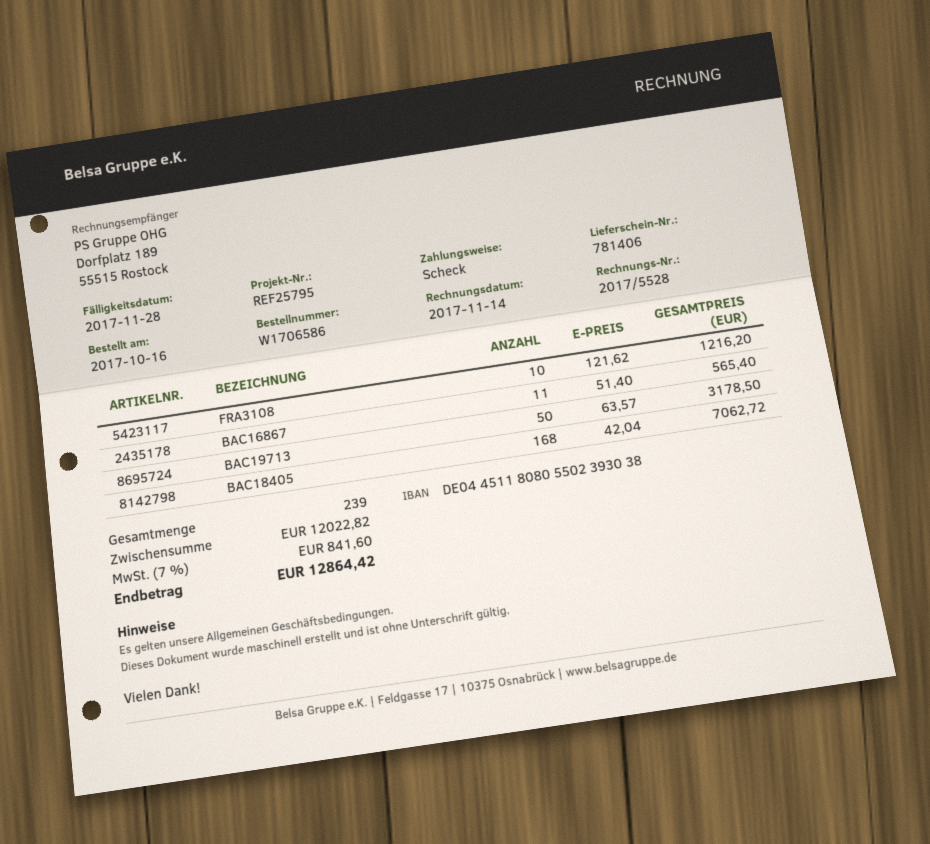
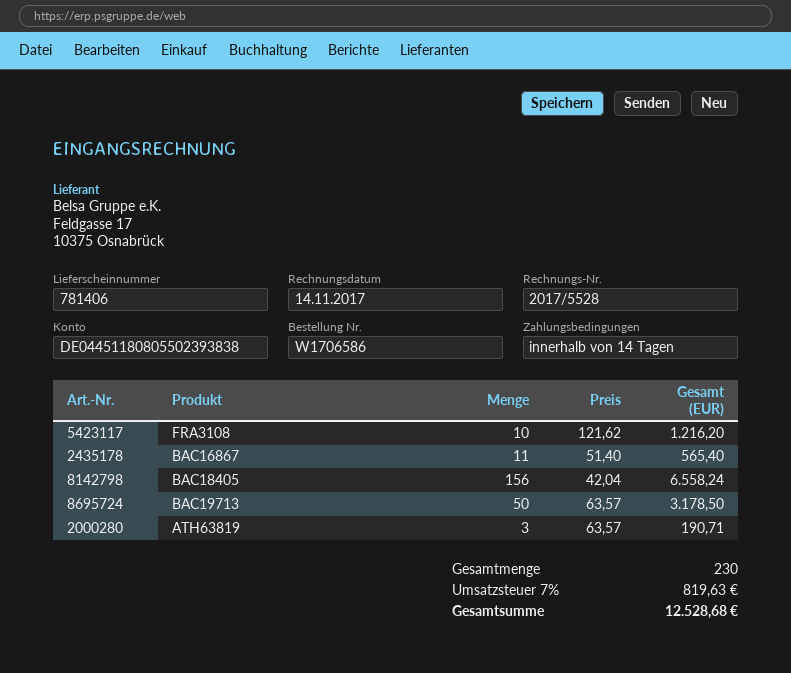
bank account: DE04451180805502393038 -> DE04451180805502393838
BAC18405: 168 x 42.04 = 7062.72 -> 156 x 42.04 = 6558.24
ATH63819: none -> 3 x 63.57 = 190.71
total quantity: 239 -> 230
tax: 7% = 841.60 -> 7% = 819.63
total: 12864.42 -> 12528.68

